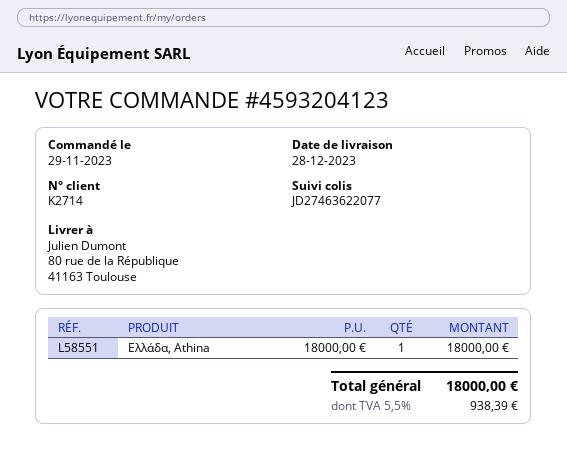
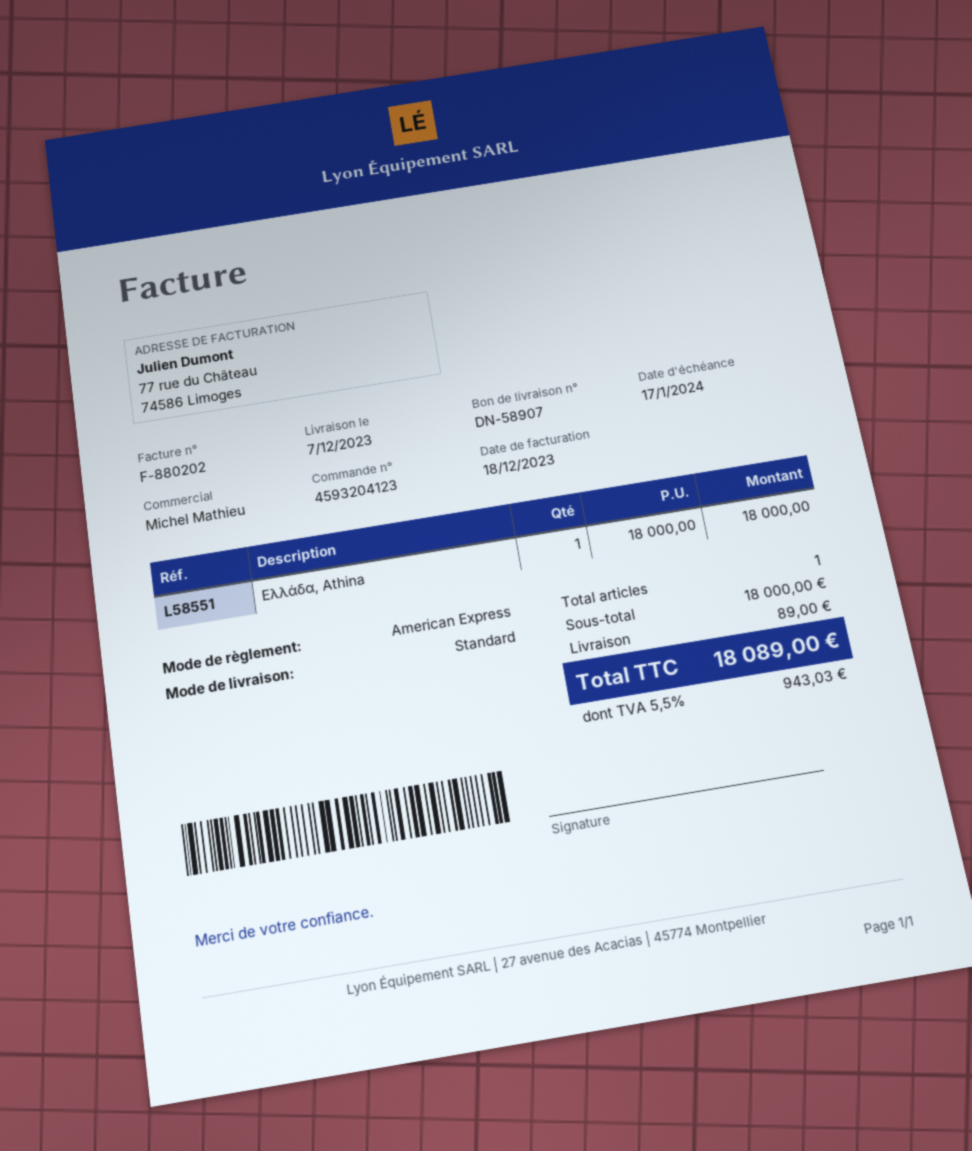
delivery date: 2023-12-28 -> 2023-12-07
shipping: none -> 89.00
tax: 5.5% = 938.39 -> 5.5% = 943.03
total: 18000.00 -> 18089.00

